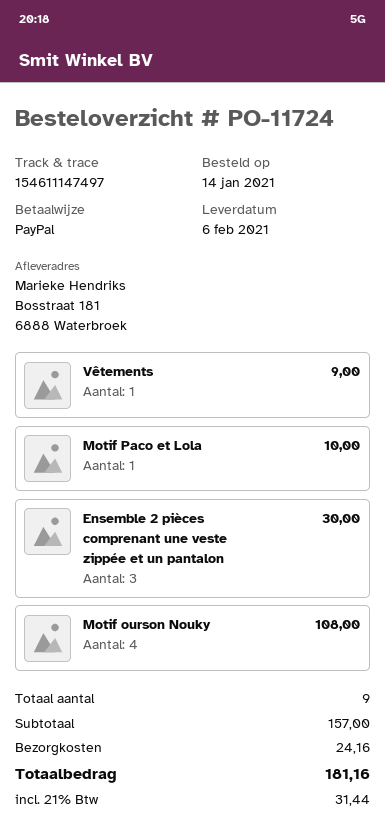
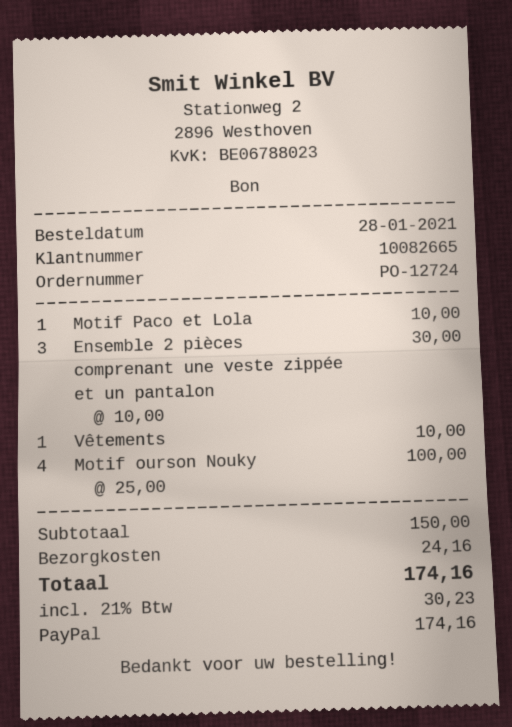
order number: PO-11724 -> PO-12724
order date: 2021-01-14 -> 2021-01-28
Vêtements: 1 for 9.00 -> 1 for 10.00
Motif ourson Nouky: 4 for 108.00 -> 4 for 100.00
subtotal: 157.00 -> 150.00
tax: 21% = 31.44 -> 21% = 30.23
total: 181.16 -> 174.16

